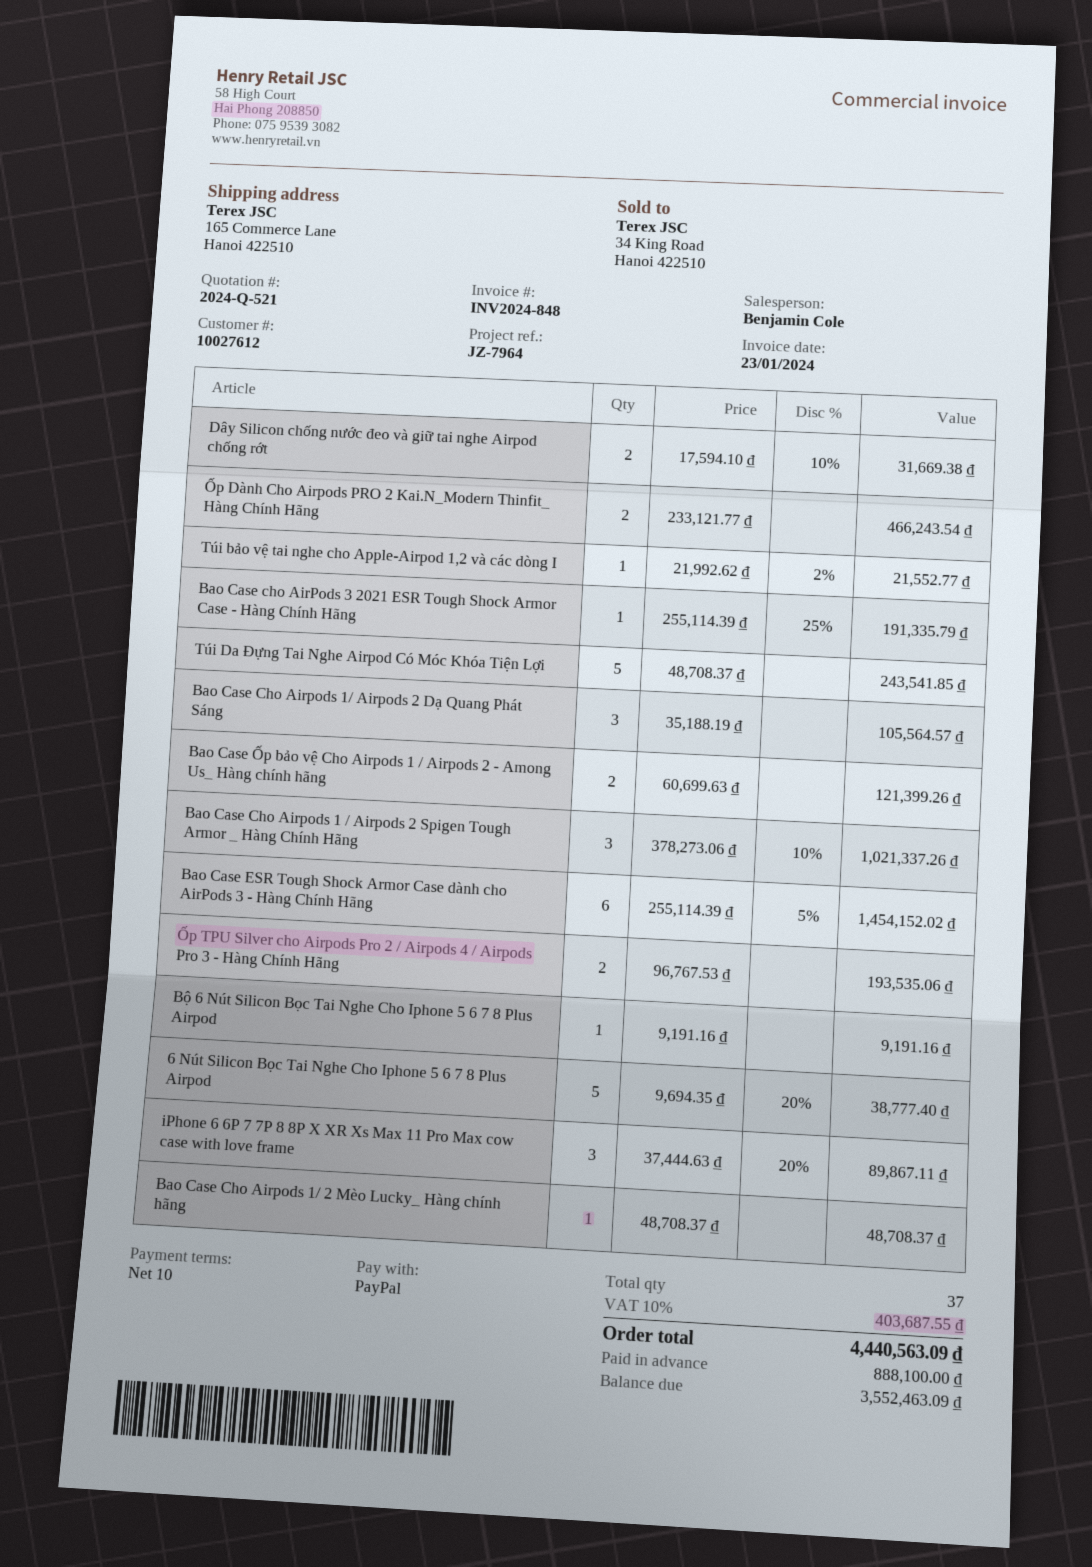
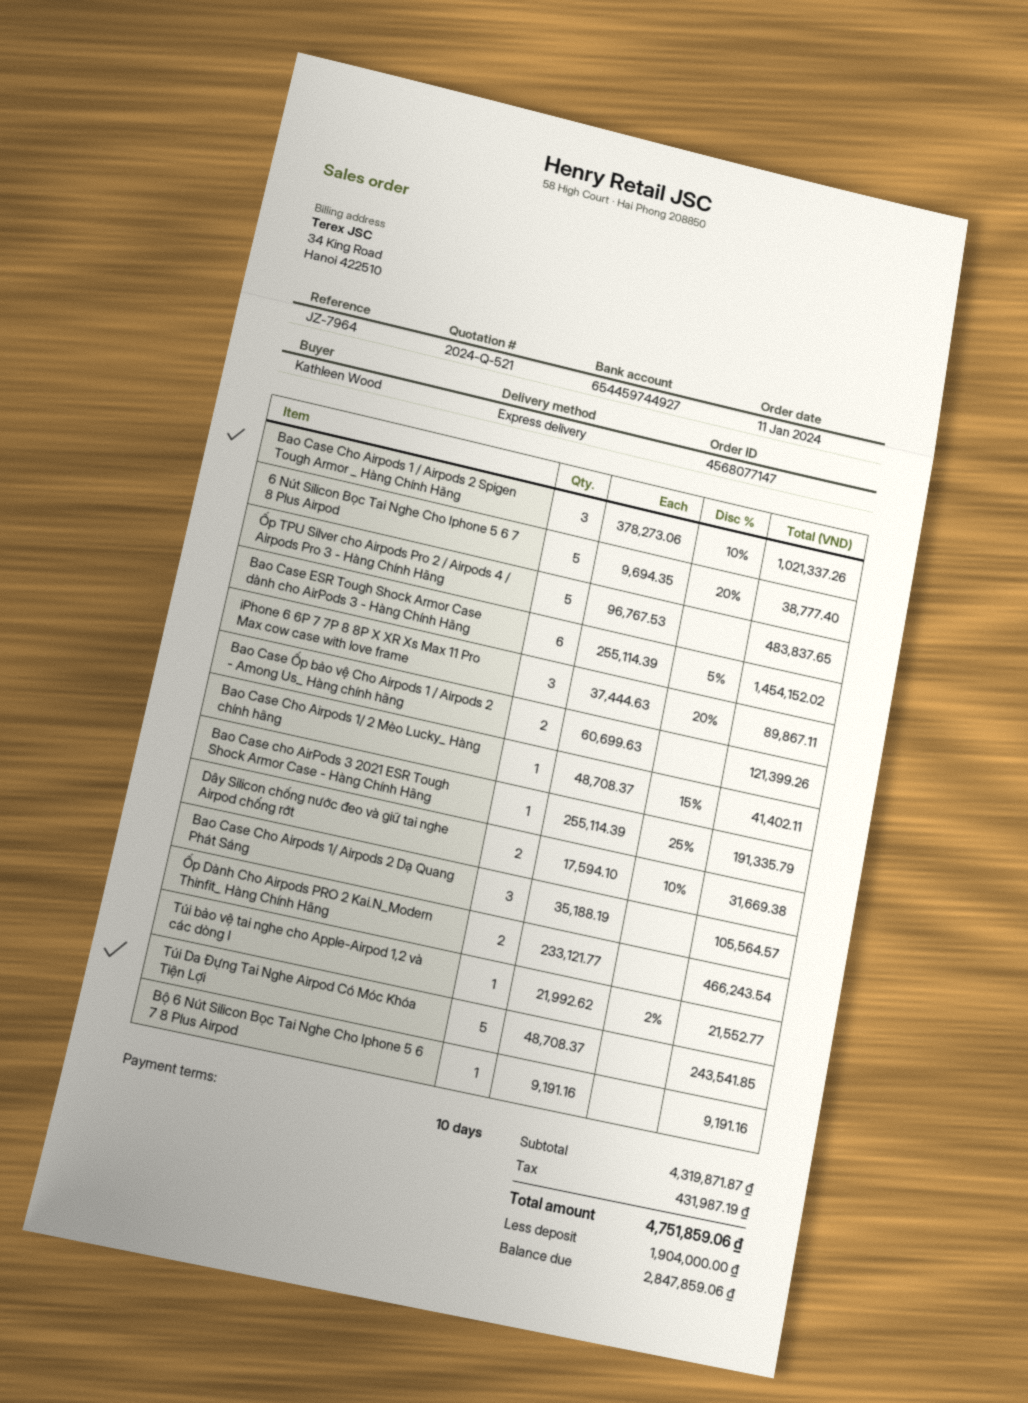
Ốp TPU Silver cho Airpods Pro 2 / Airpods 4 / Airpods Pro 3 - Hàng Chính Hãng: 2 x 96767.53 = 193535.06 -> 5 x 96767.53 = 483837.65
Bao Case Cho Airpods 1/ 2 Mèo Lucky_ Hàng chính hãng: 1 x 48708.37 = 48708.37 -> 1 x 48708.37 - 15% = 41402.11
tax: 403687.55 -> 431987.19
total: 4440563.09 -> 4751859.06
deposit: 888100.00 -> 1904000.00
balance: 3552463.09 -> 2847859.06

